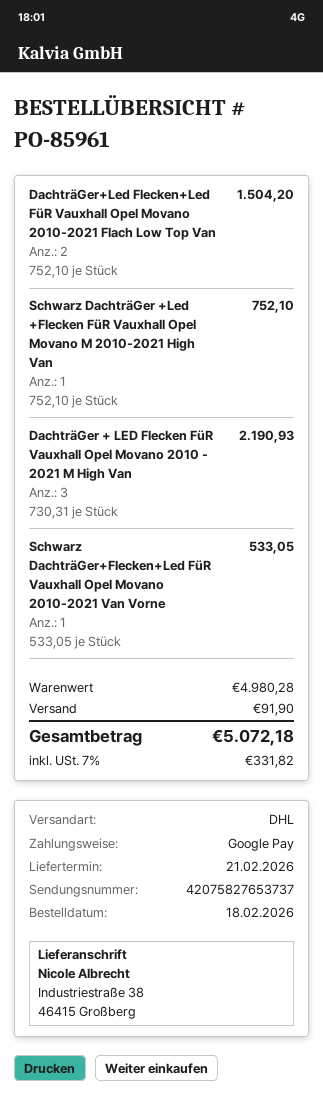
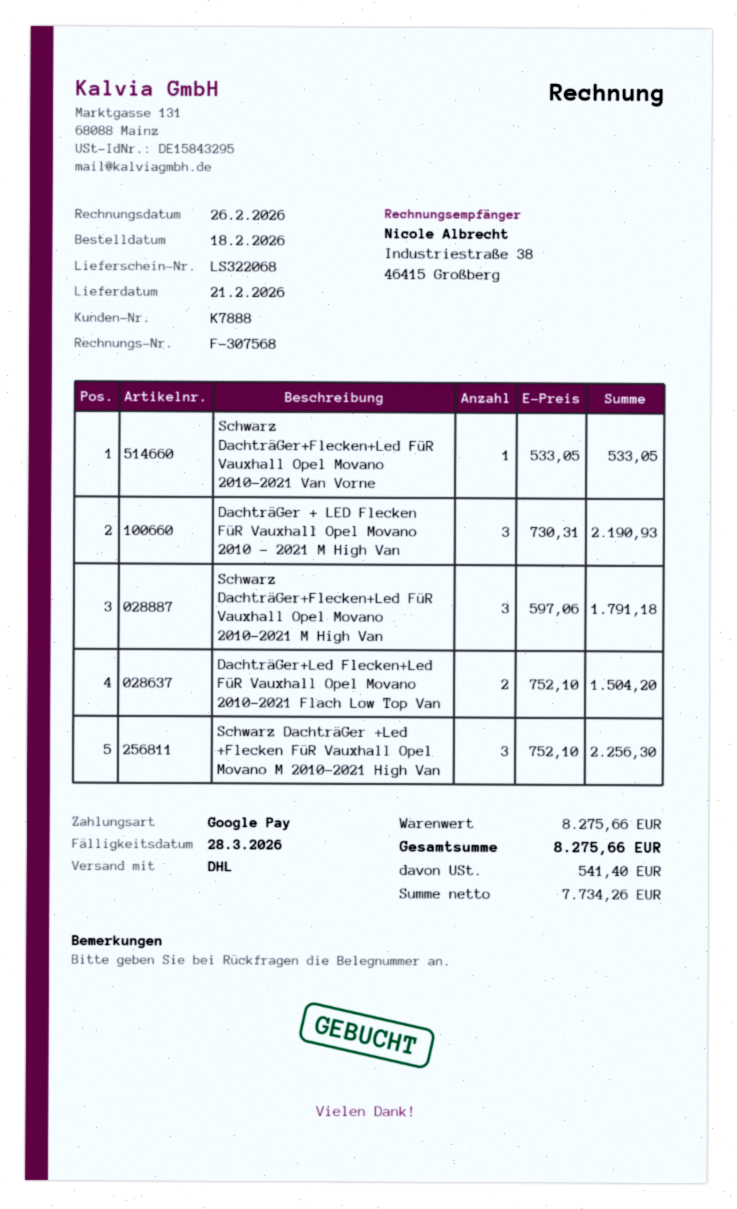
Schwarz DachträGer +Led +Flecken FüR Vauxhall Opel Movano M 2010-2021 High Van: 1 x 752.10 = 752.10 -> 3 x 752.10 = 2256.30
Schwarz DachträGer+Flecken+Led FüR Vauxhall Opel Movano 2010-2021 M High Van: none -> 3 x 597.06 = 1791.18
subtotal: 4980.28 -> 8275.66
shipping: 91.90 -> none
tax: 331.82 -> 541.40
total: 5072.18 -> 8275.66

